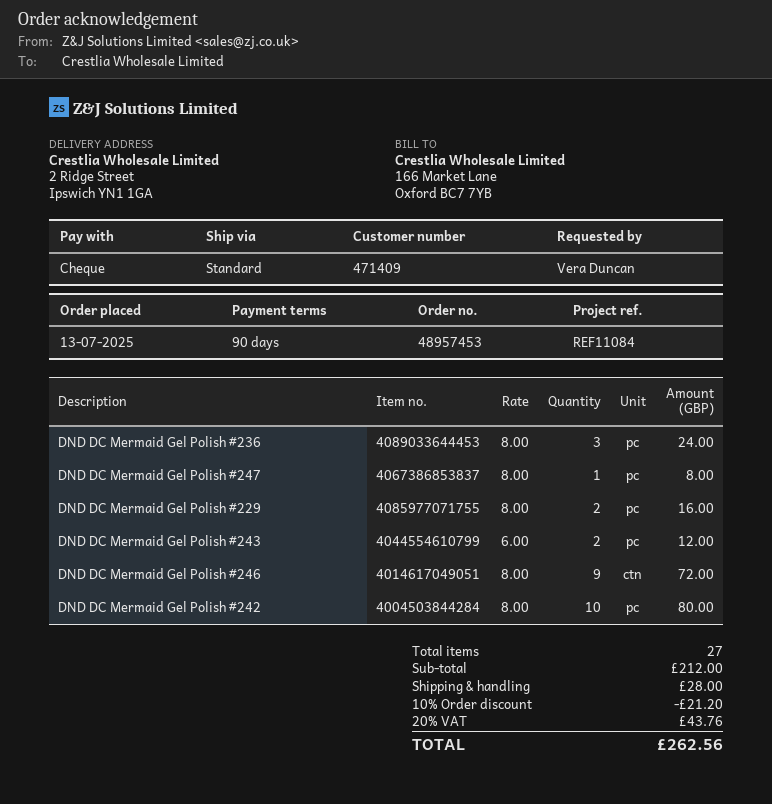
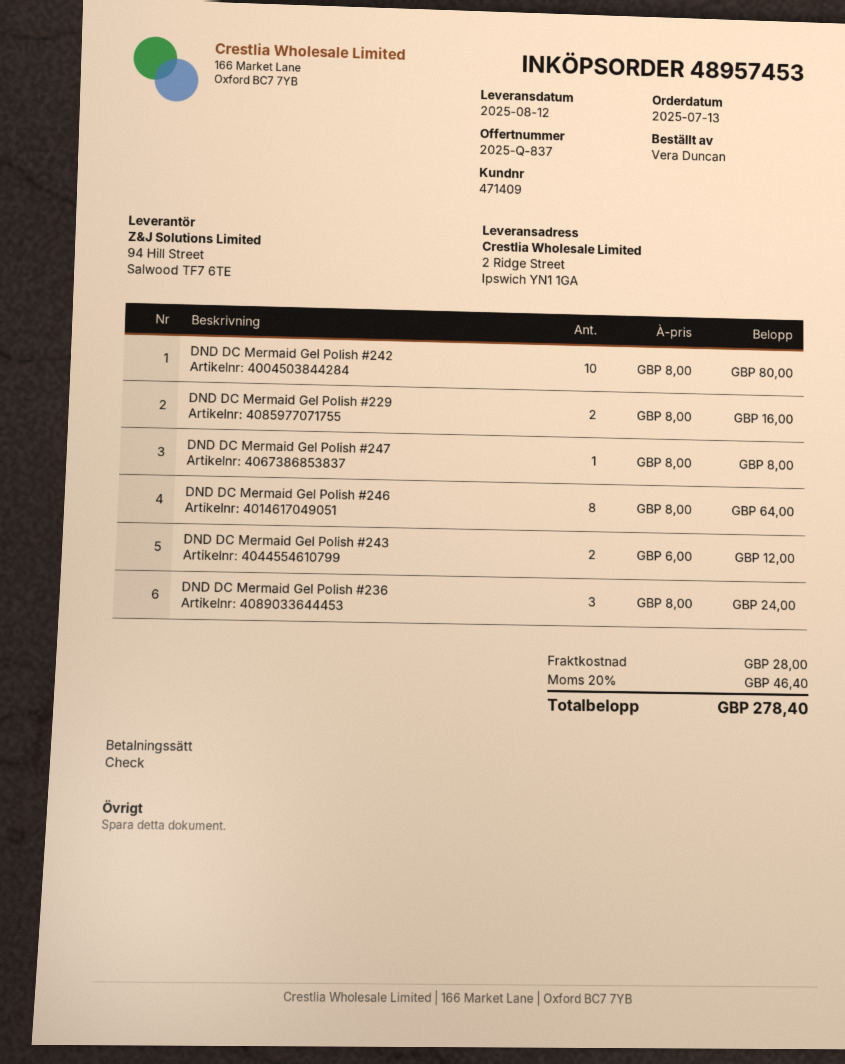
DND DC Mermaid Gel Polish #246: 9 x 8.00 = 72.00 -> 8 x 8.00 = 64.00
discount: 10% = 21.20 -> none
tax: 20% = 43.76 -> 20% = 46.40
total: 262.56 -> 278.40

